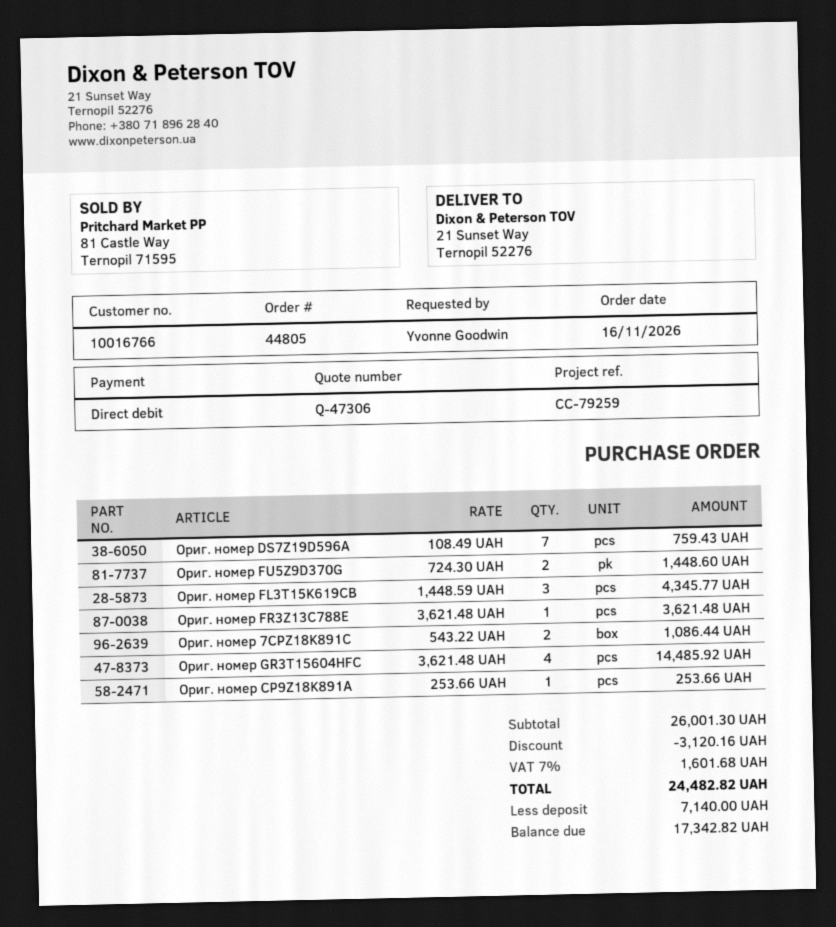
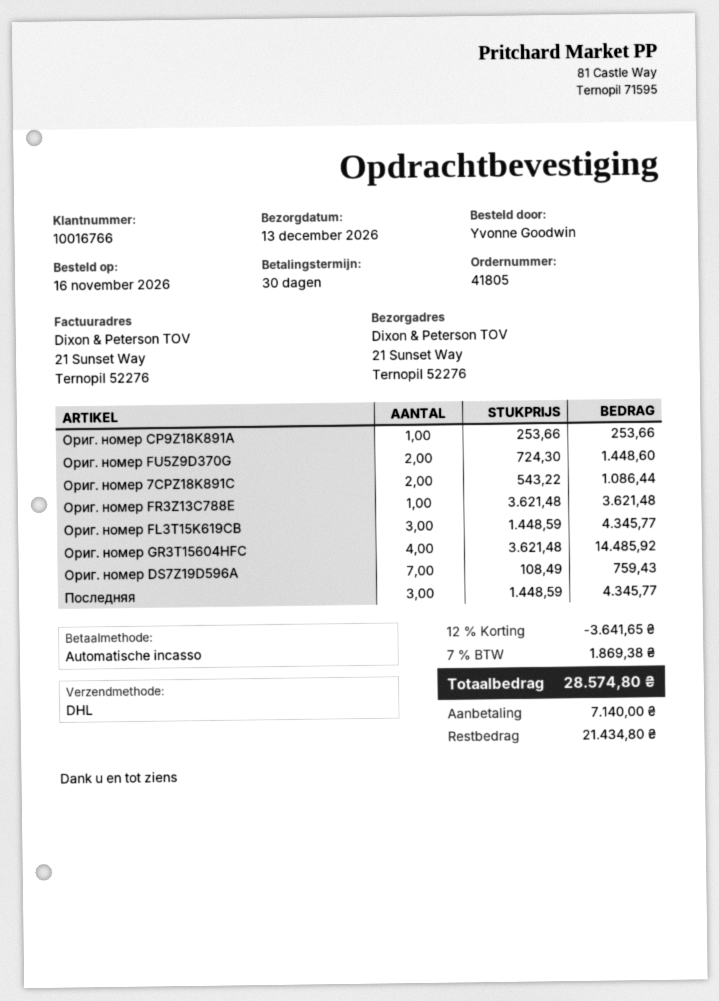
order number: 44805 -> 41805
Последняя: none -> 3 x 1448.59 = 4345.77
discount: 3120.16 -> 3641.65
tax: 7% = 1601.68 -> 7% = 1869.38
total: 24482.82 -> 28574.80
balance: 17342.82 -> 21434.80

